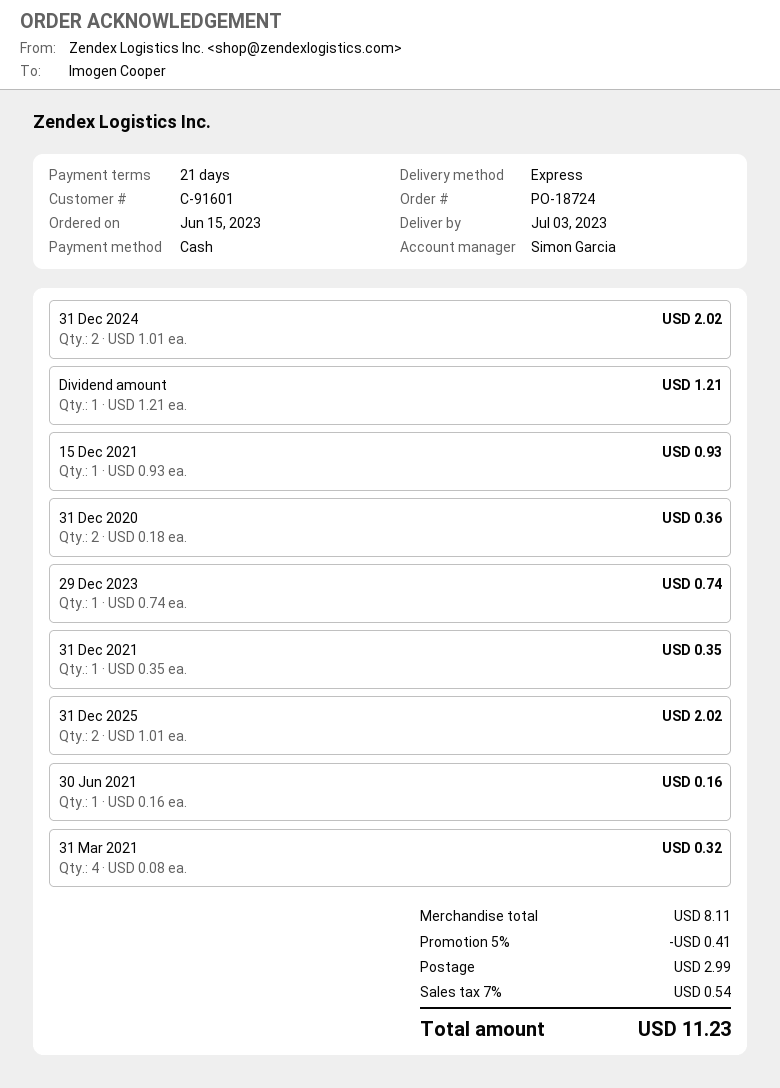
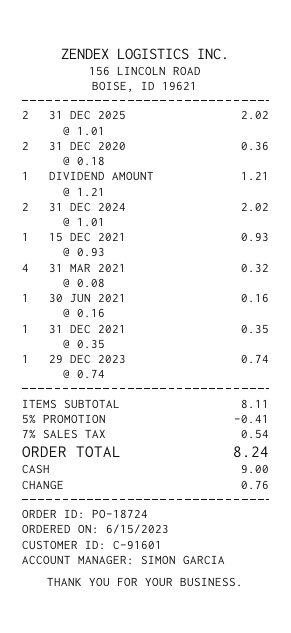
shipping: 2.99 -> none
total: 11.23 -> 8.24

